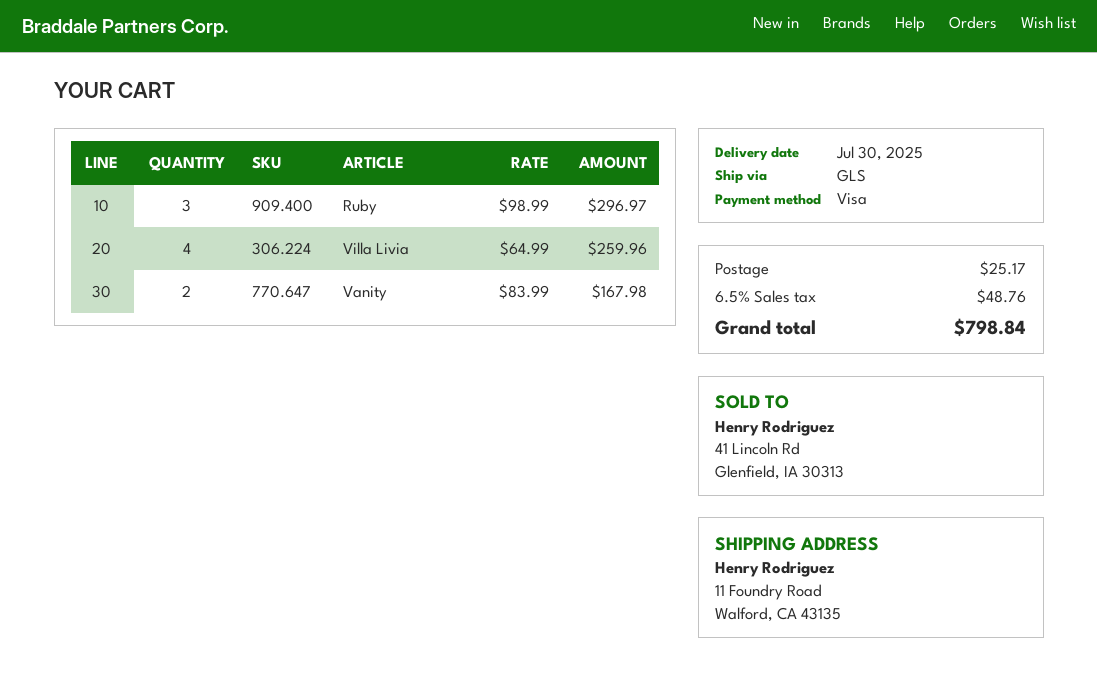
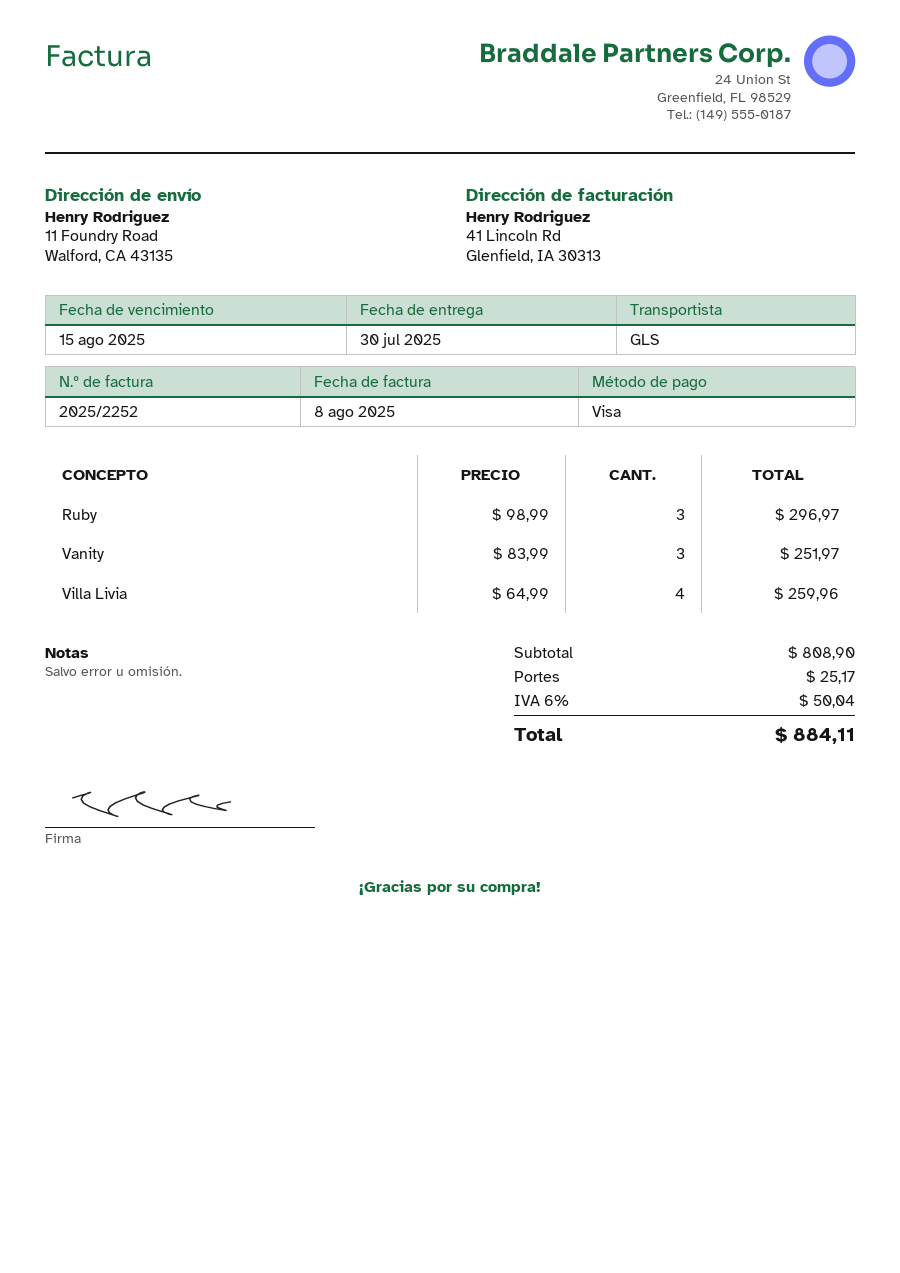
Vanity: 2 x 83.99 = 167.98 -> 3 x 83.99 = 251.97
tax: 6.5% = 48.76 -> 6% = 50.04
total: 798.84 -> 884.11

